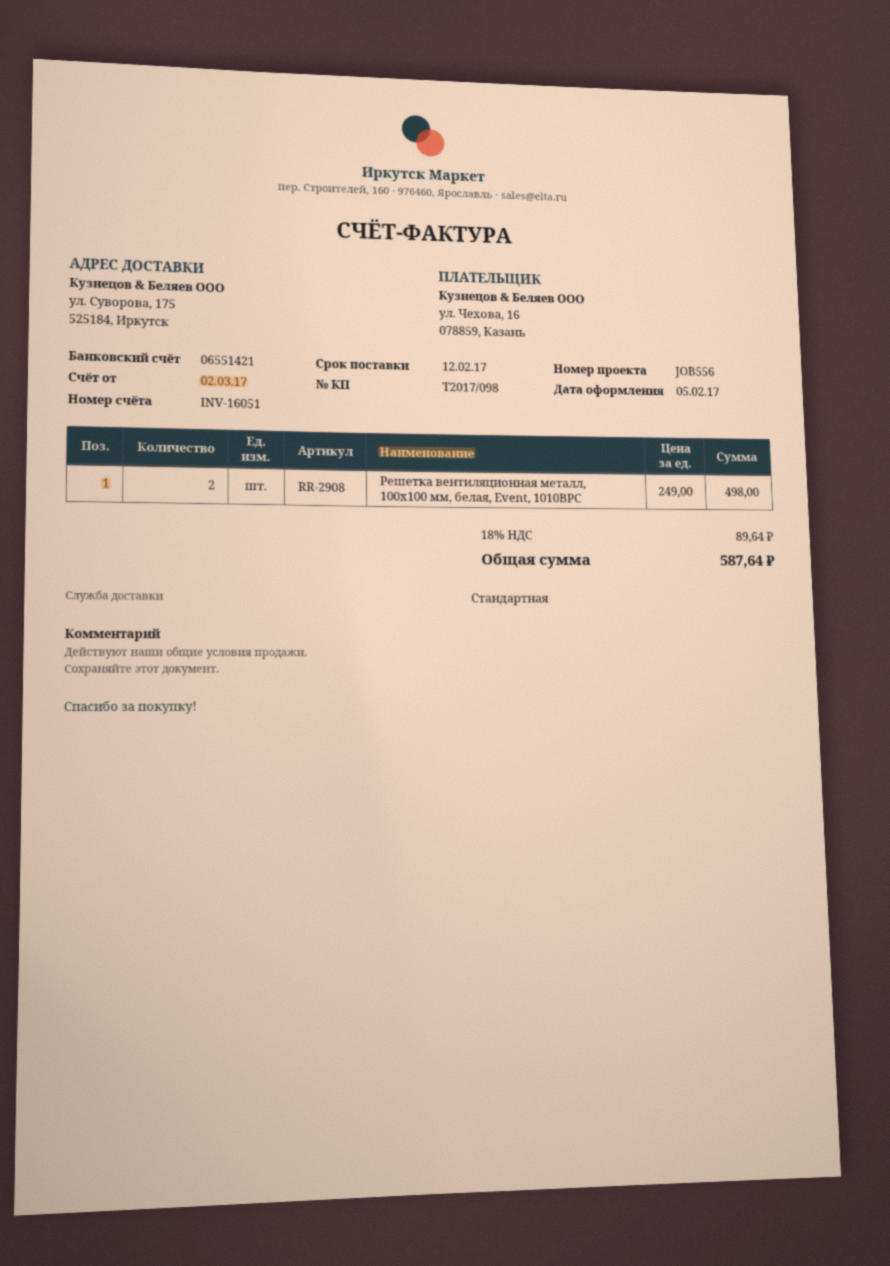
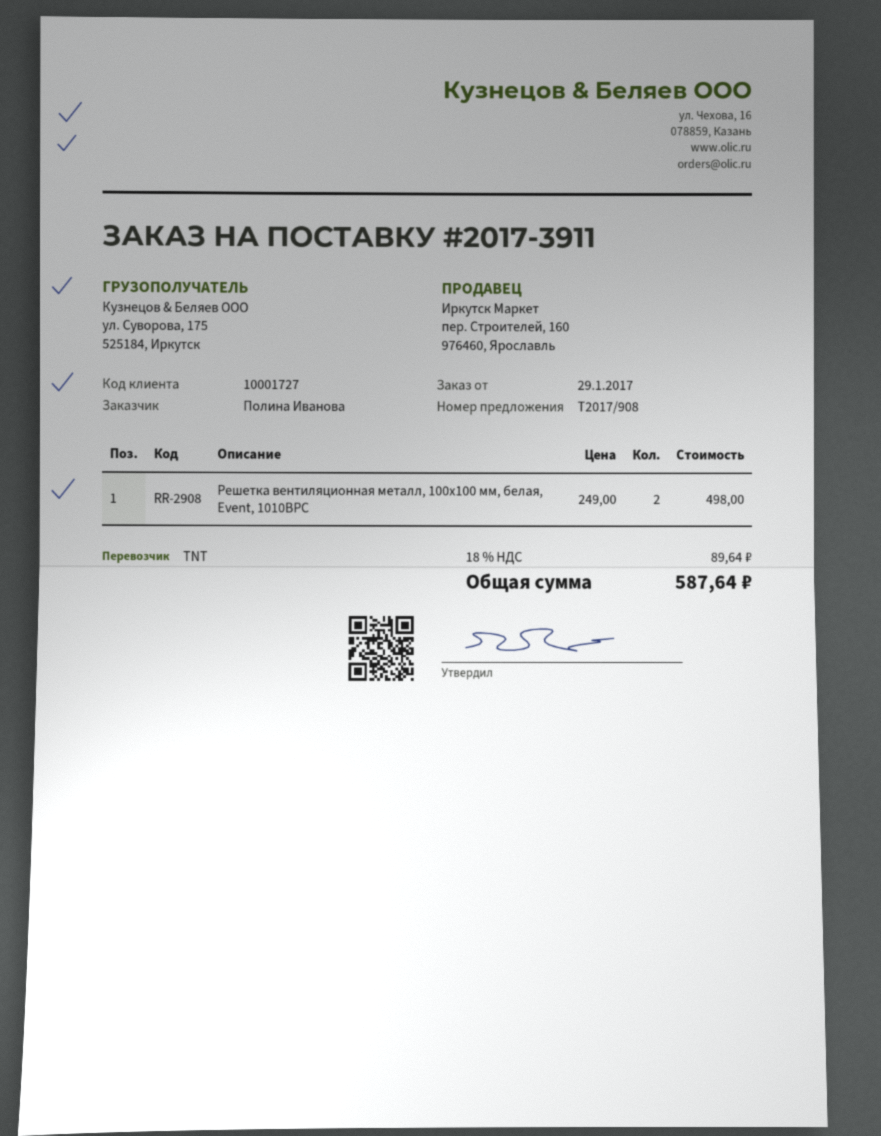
quote number: T2017/098 -> T2017/908
order date: 2017-02-05 -> 2017-01-29
shipping method: standard -> TNT

